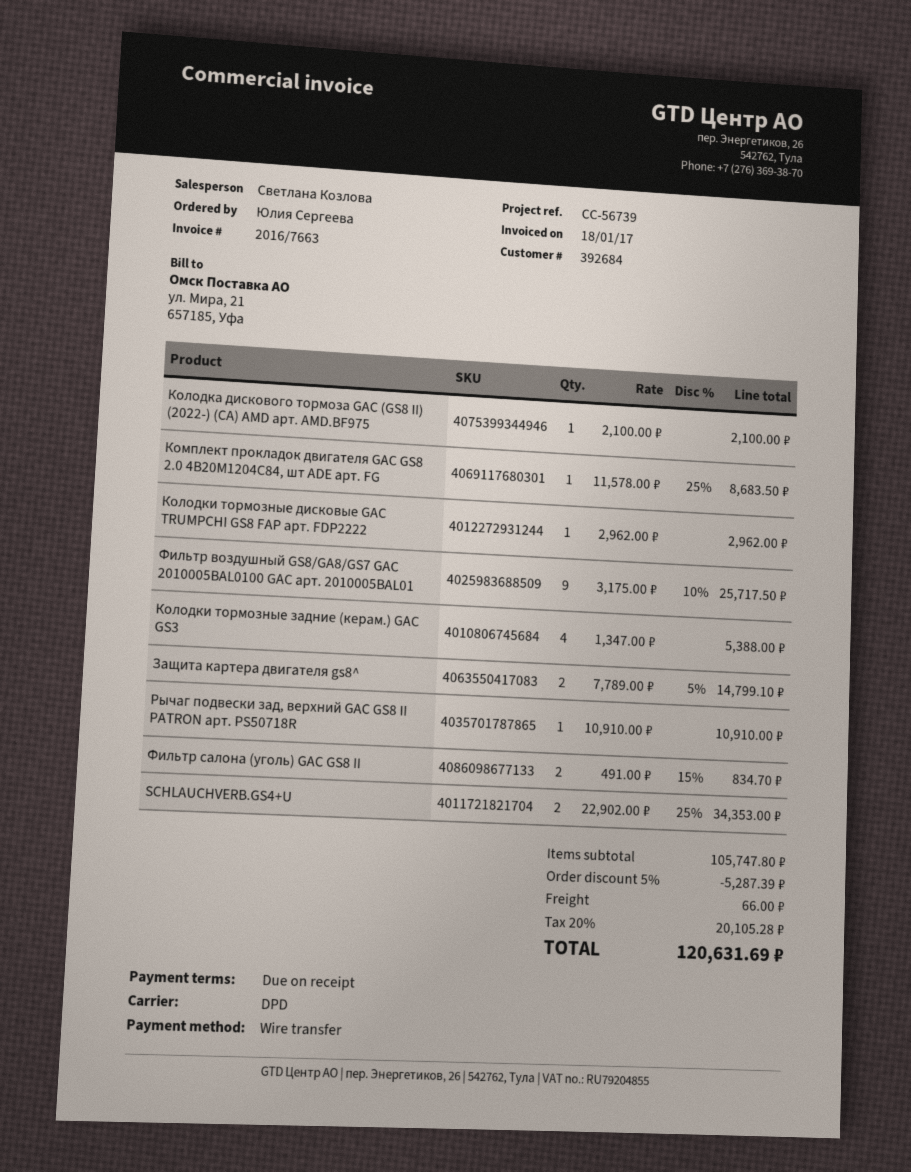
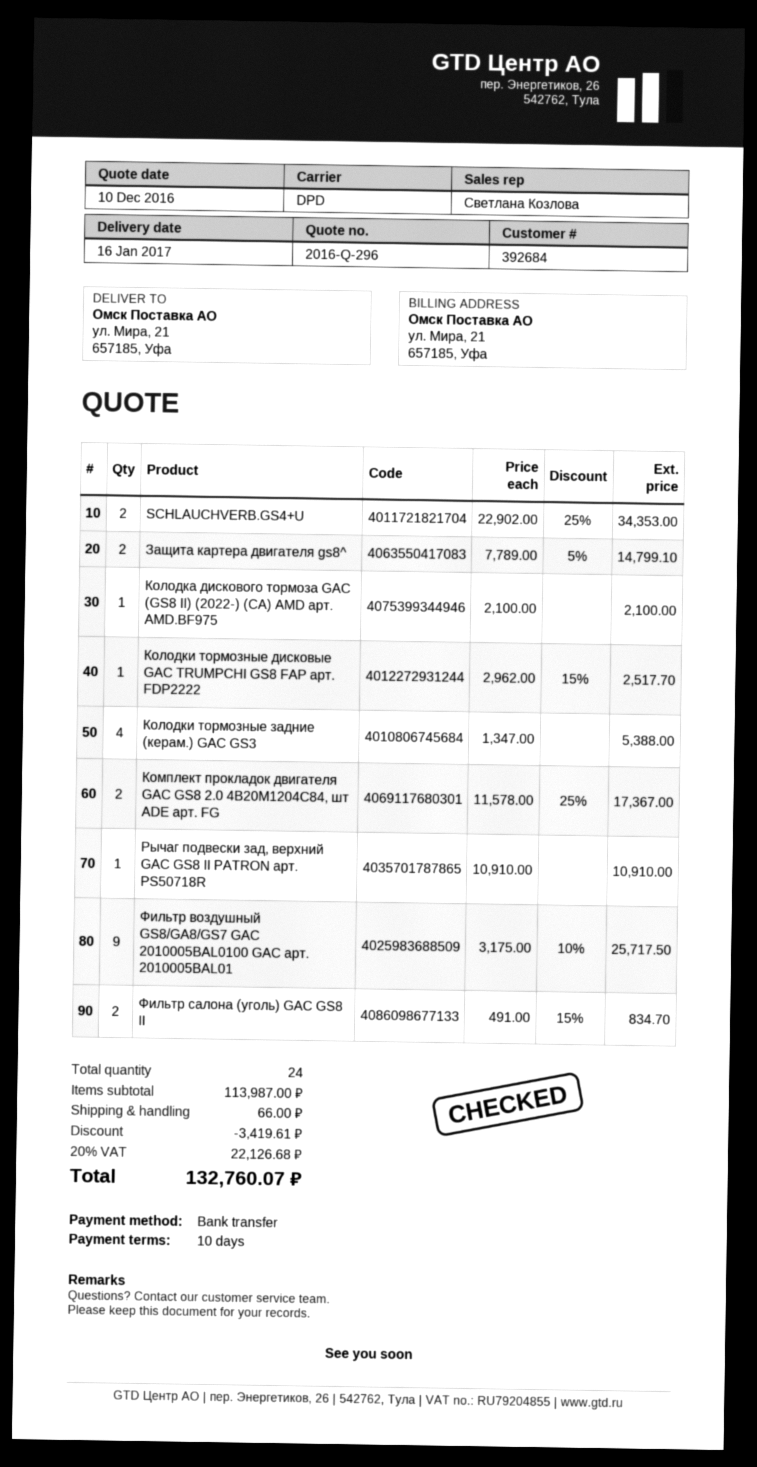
payment terms: on receipt -> 10 days
Комплект прокладок двигателя GAC GS8 2.0 4B20M1204C84, шт ADE арт. FG: 1 x 11578.00 - 25% = 8683.50 -> 2 x 11578.00 - 25% = 17367.00
Колодки тормозные дисковые GAC TRUMPCHI GS8 FAP арт. FDP2222: 1 x 2962.00 = 2962.00 -> 1 x 2962.00 - 15% = 2517.70
subtotal: 105747.80 -> 113987.00
discount: 5287.39 -> 3419.61
tax: 20% = 20105.28 -> 20% = 22126.68
total: 120631.69 -> 132760.07

